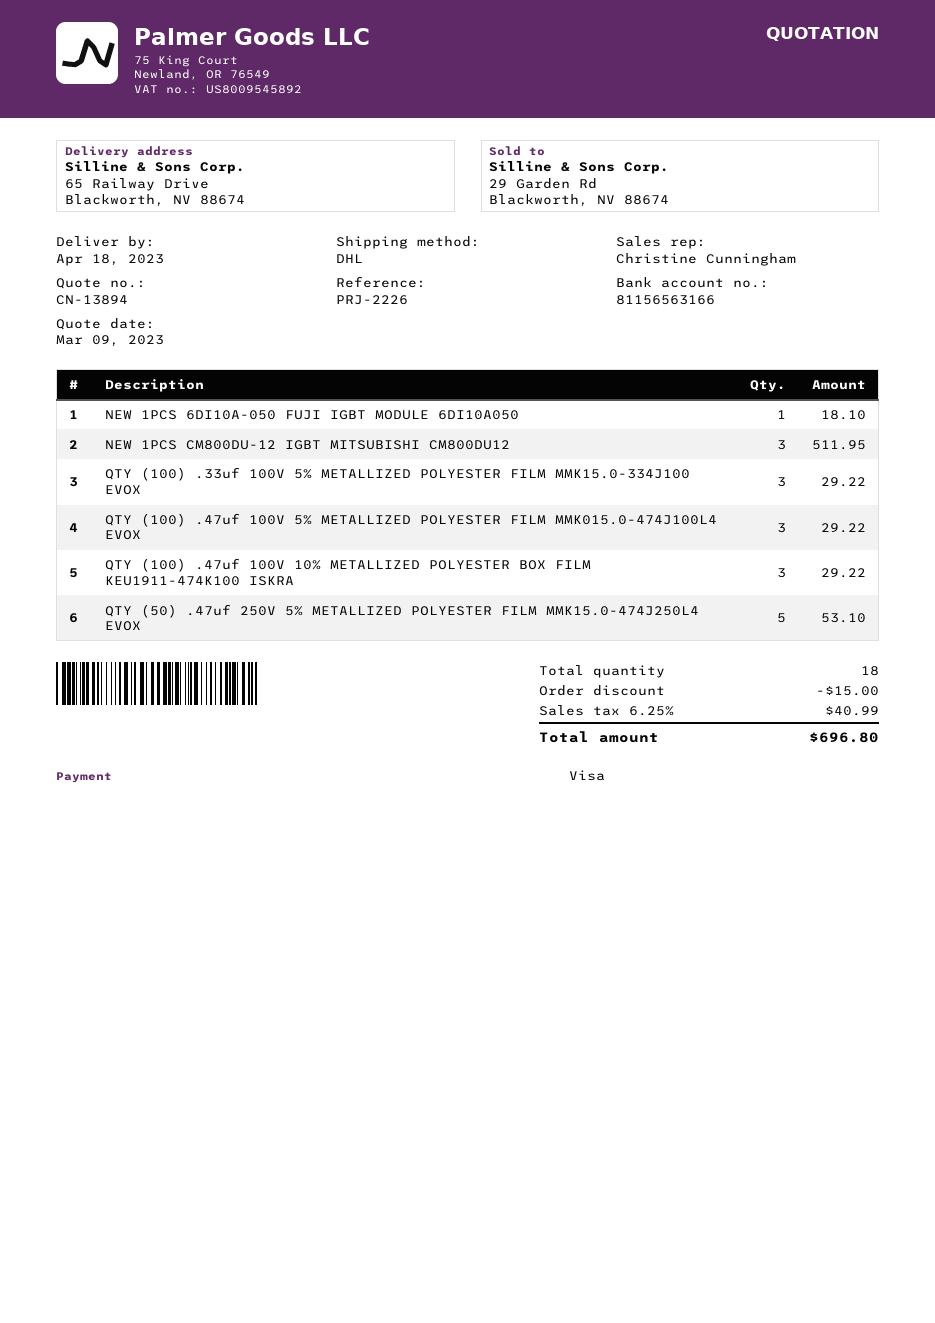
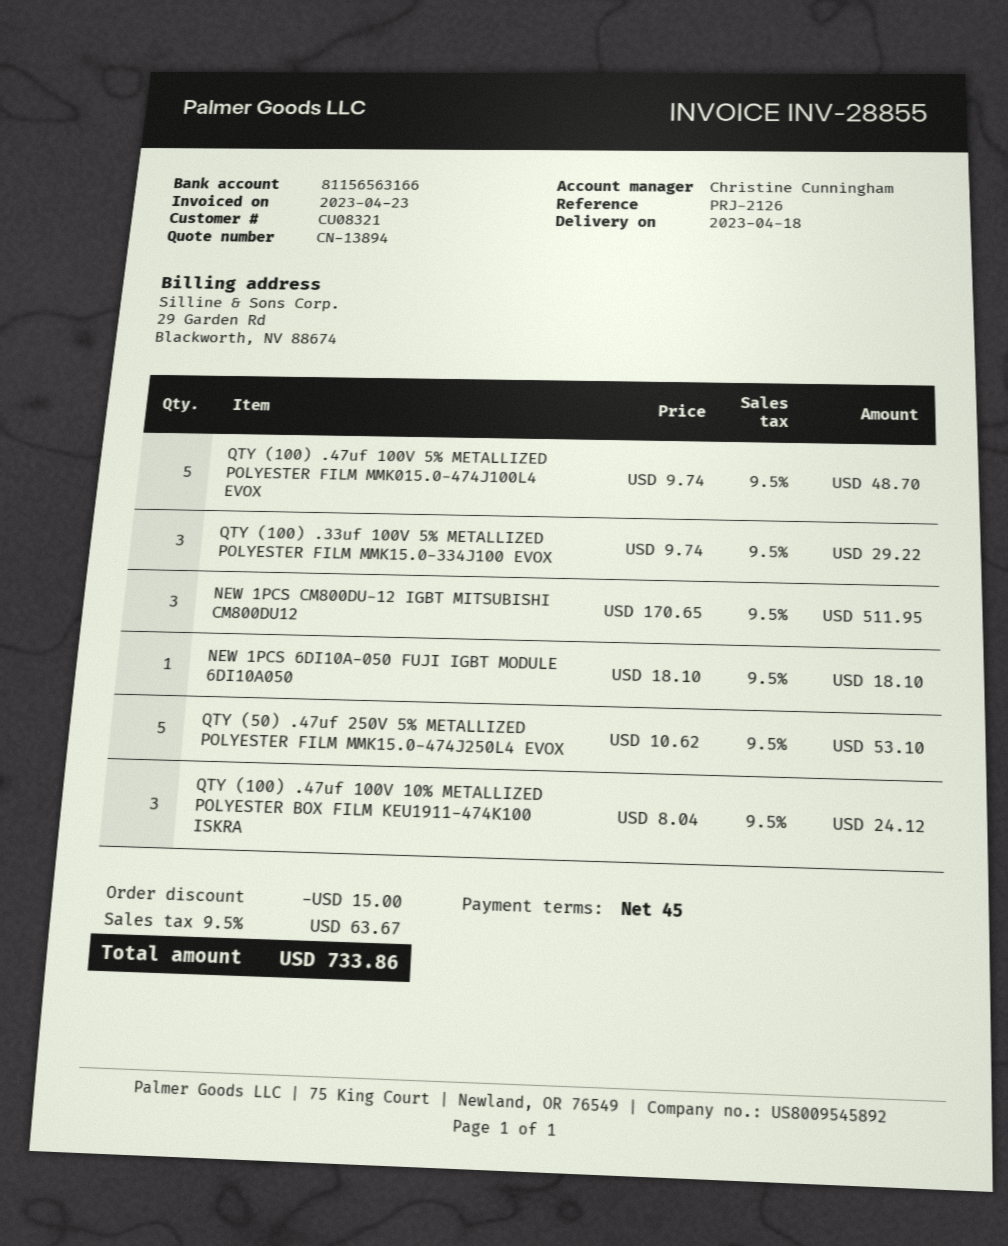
reference: PRJ-2226 -> PRJ-2126
QTY (100) .47uf 100V 5% METALLIZED POLYESTER FILM MMK015.0-474J100L4 EVOX: 3 for 29.22 -> 5 for 48.70
QTY (100) .47uf 100V 10% METALLIZED POLYESTER BOX FILM KEU1911-474K100 ISKRA: 3 for 29.22 -> 3 for 24.12
tax: 6.25% = 40.99 -> 9.5% = 63.67
total: 696.80 -> 733.86

